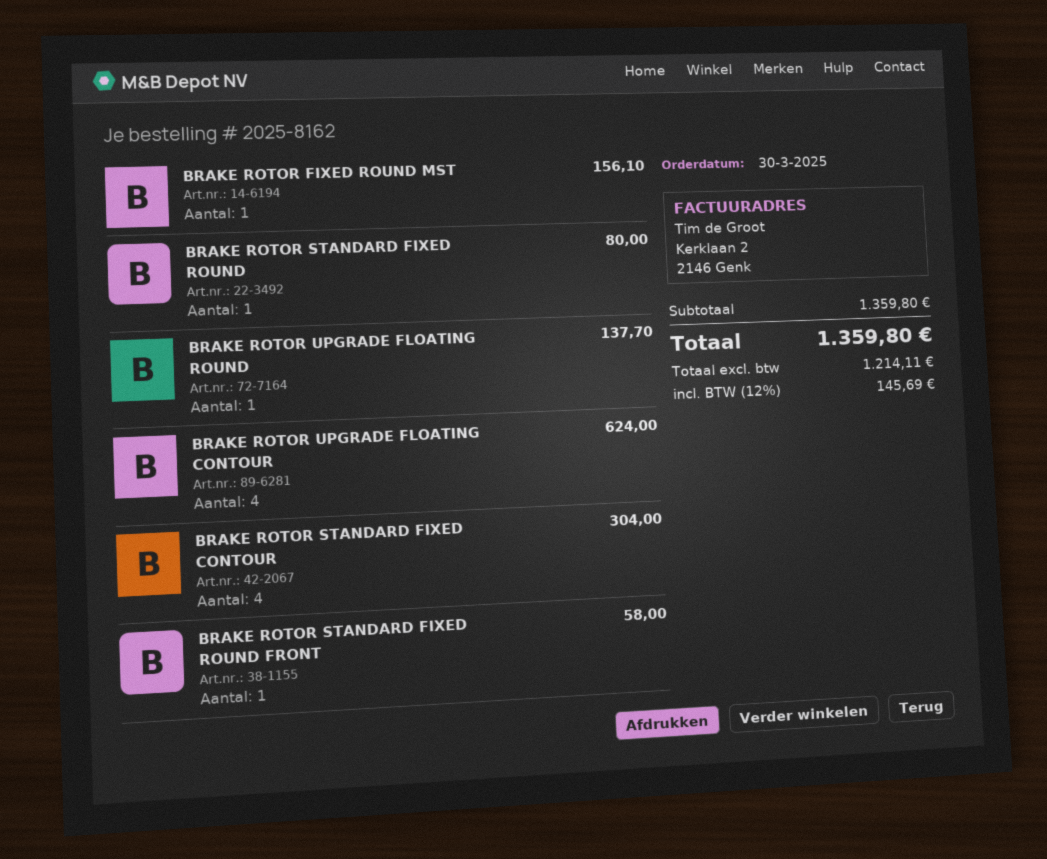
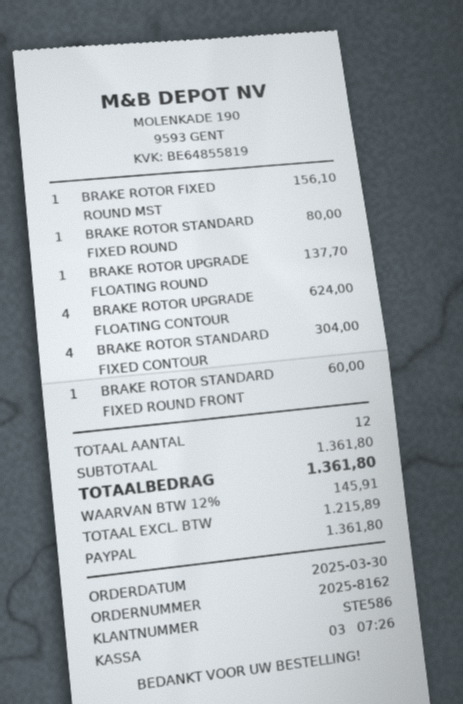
BRAKE ROTOR STANDARD FIXED ROUND FRONT: 1 for 58.00 -> 1 for 60.00
subtotal: 1359.80 -> 1361.80
net: 1214.11 -> 1215.89
tax: 12% = 145.69 -> 12% = 145.91
total: 1359.80 -> 1361.80

